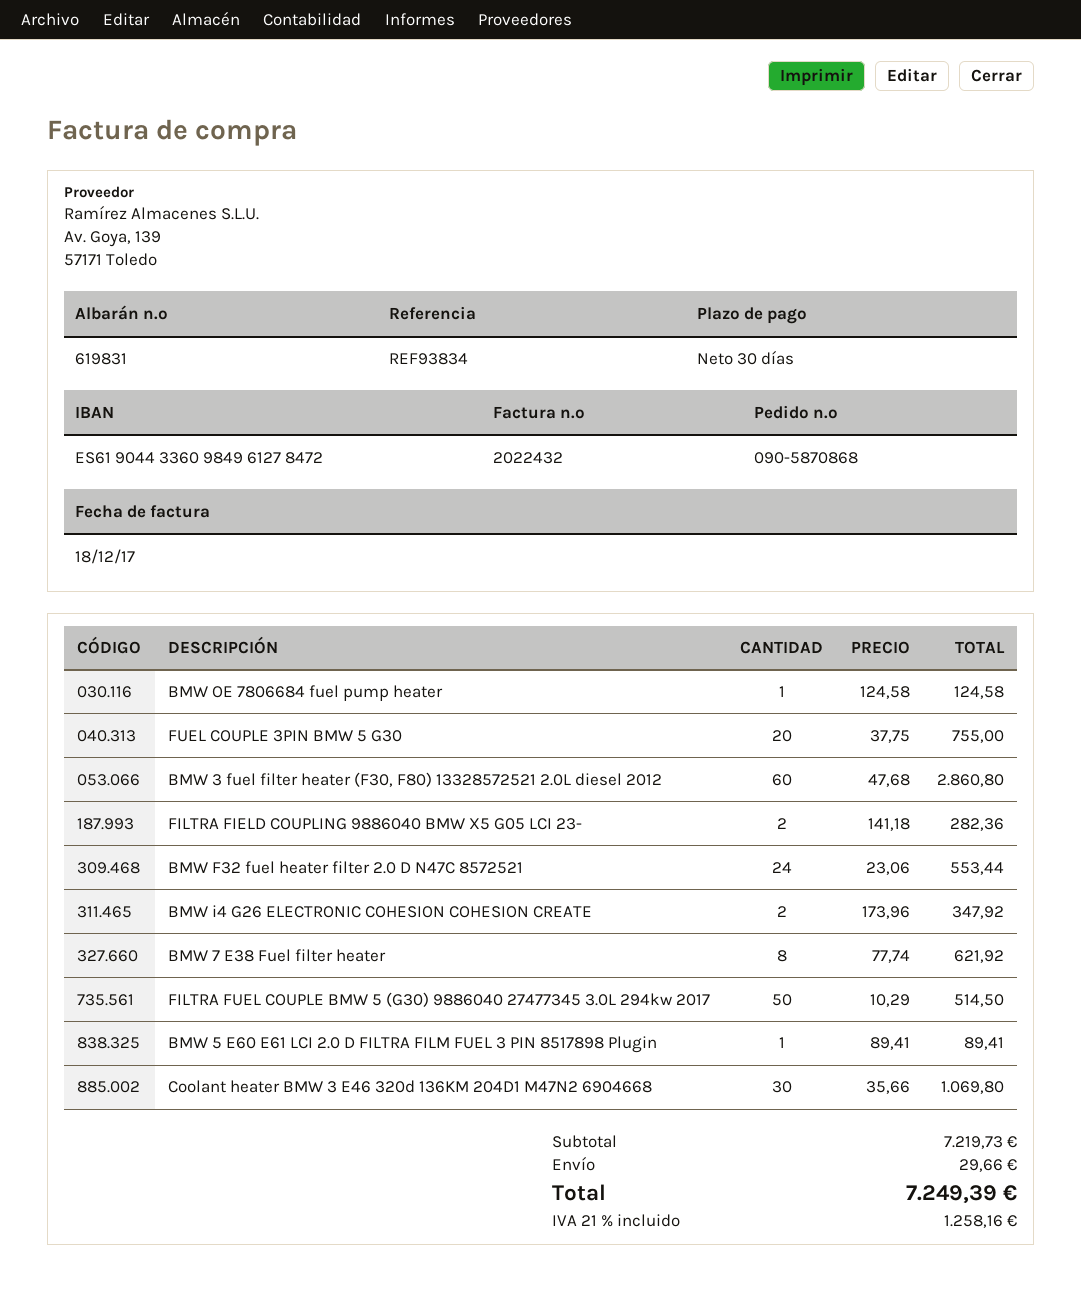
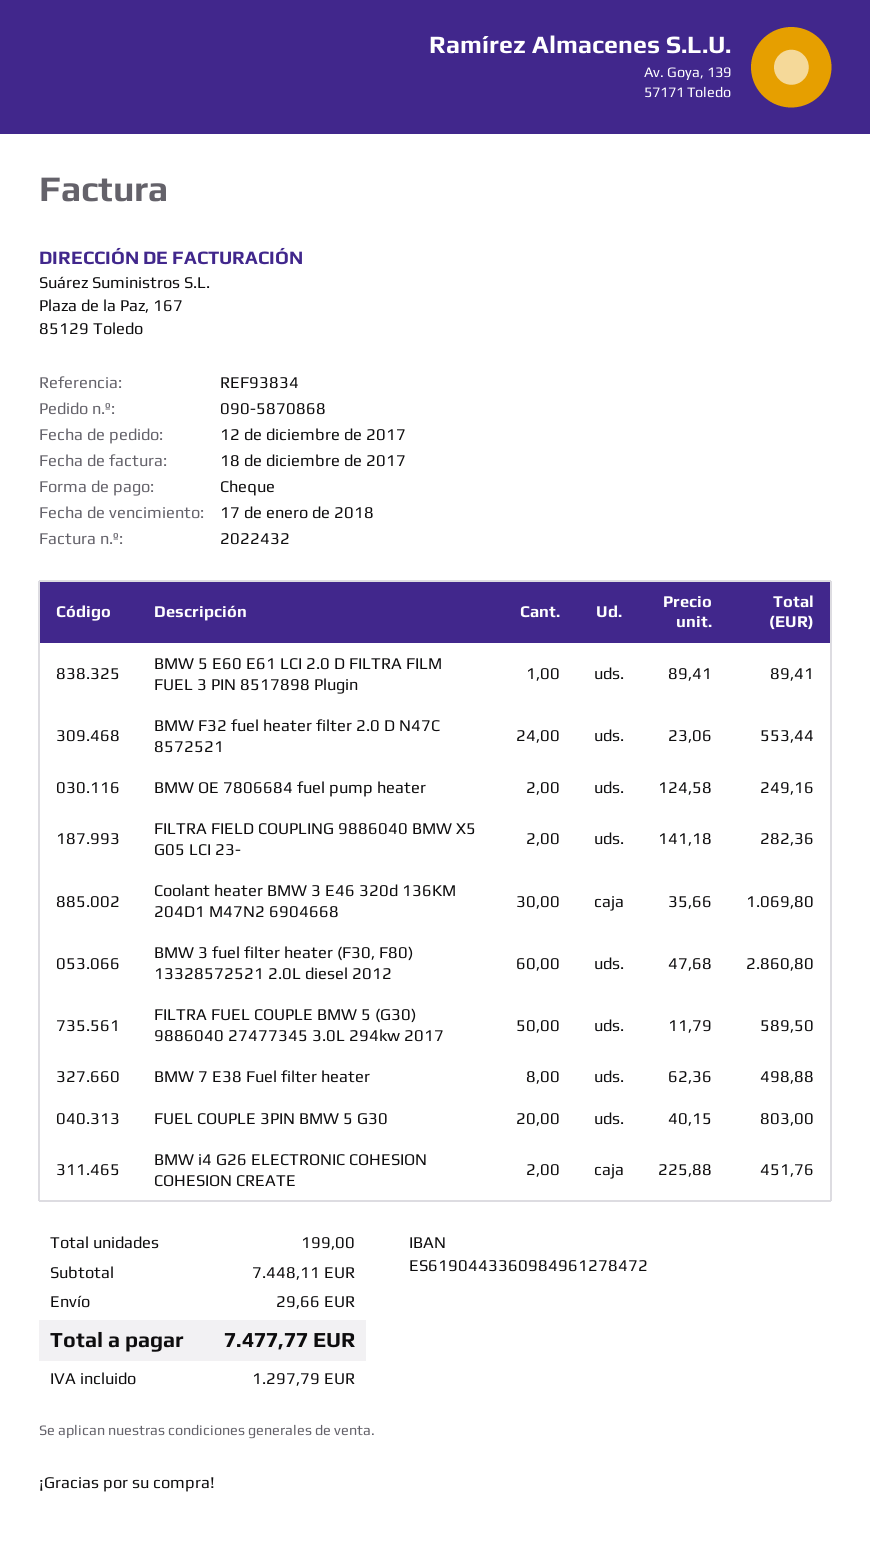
BMW OE 7806684 fuel pump heater: 1 x 124.58 = 124.58 -> 2 x 124.58 = 249.16
FUEL COUPLE 3PIN BMW 5 G30: 20 x 37.75 = 755.00 -> 20 x 40.15 = 803.00
BMW i4 G26 ELECTRONIC COHESION COHESION CREATE: 2 x 173.96 = 347.92 -> 2 x 225.88 = 451.76
BMW 7 E38 Fuel filter heater: 8 x 77.74 = 621.92 -> 8 x 62.36 = 498.88
FILTRA FUEL COUPLE BMW 5 (G30) 9886040 27477345 3.0L 294kw 2017: 50 x 10.29 = 514.50 -> 50 x 11.79 = 589.50
subtotal: 7219.73 -> 7448.11
tax: 1258.16 -> 1297.79
total: 7249.39 -> 7477.77

